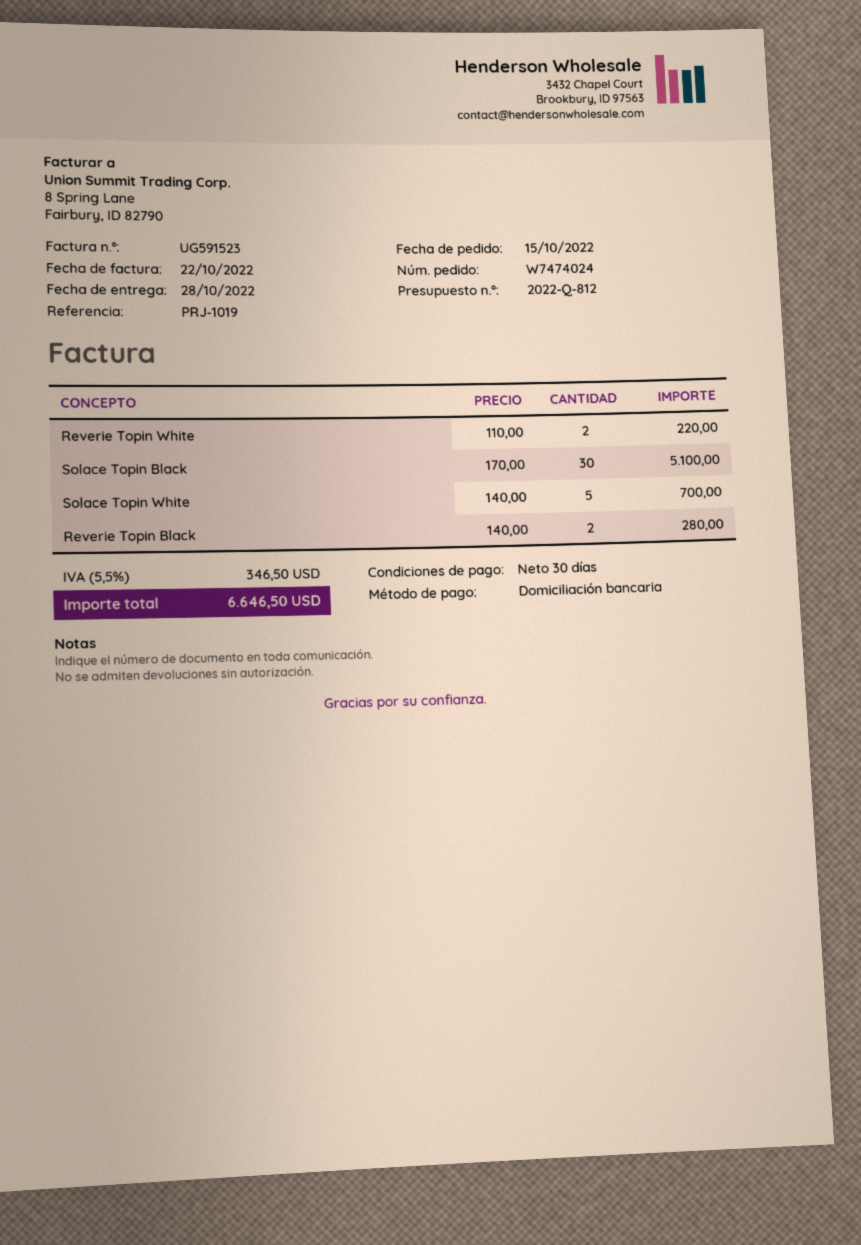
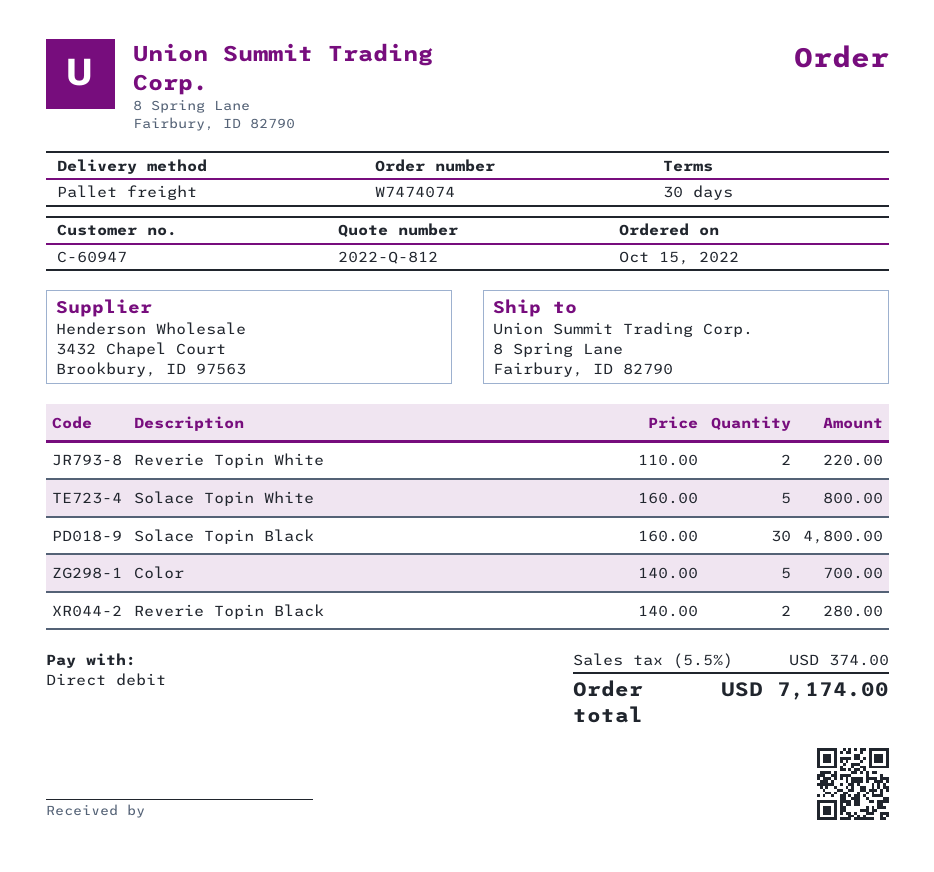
order number: W7474024 -> W7474074
Solace Topin Black: 30 x 170.00 = 5100.00 -> 30 x 160.00 = 4800.00
Solace Topin White: 5 x 140.00 = 700.00 -> 5 x 160.00 = 800.00
Color: none -> 5 x 140.00 = 700.00
tax: 5.5% = 346.50 -> 5.5% = 374.00
total: 6646.50 -> 7174.00

